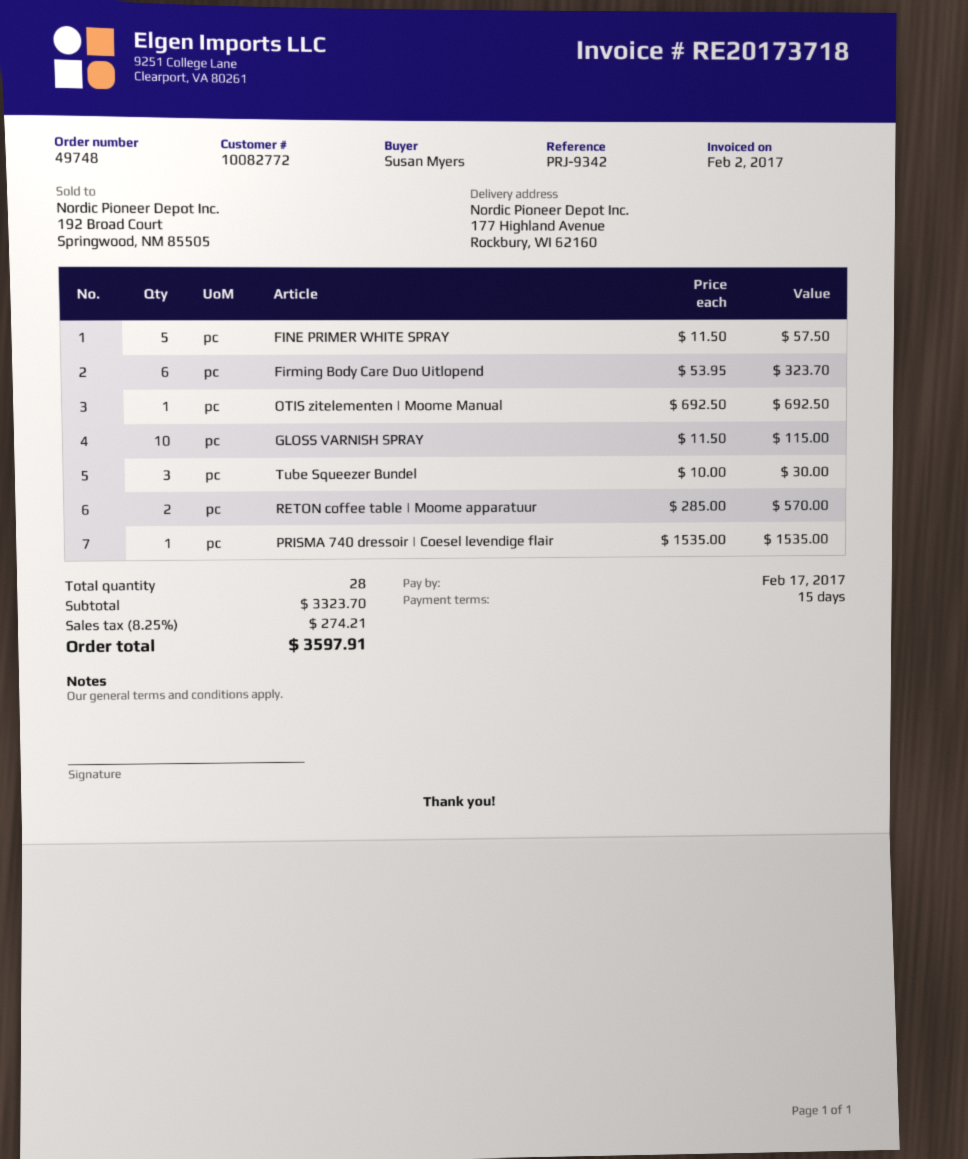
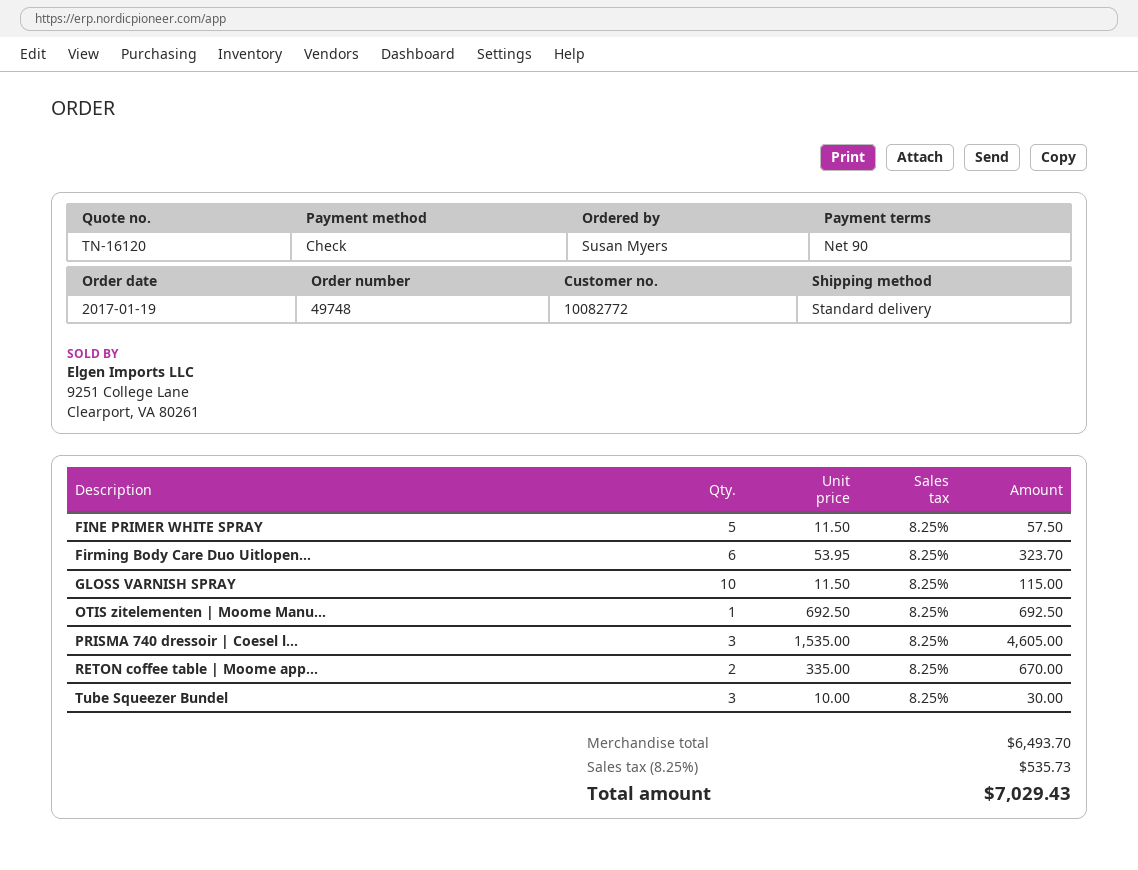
payment terms: 15 days -> 90 days
RETON coffee table | Moome apparatuur: 2 x 285.00 = 570.00 -> 2 x 335.00 = 670.00
PRISMA 740 dressoir | Coesel levendige flair: 1 x 1535.00 = 1535.00 -> 3 x 1535.00 = 4605.00
subtotal: 3323.70 -> 6493.70
tax: 8.25% = 274.21 -> 8.25% = 535.73
total: 3597.91 -> 7029.43

